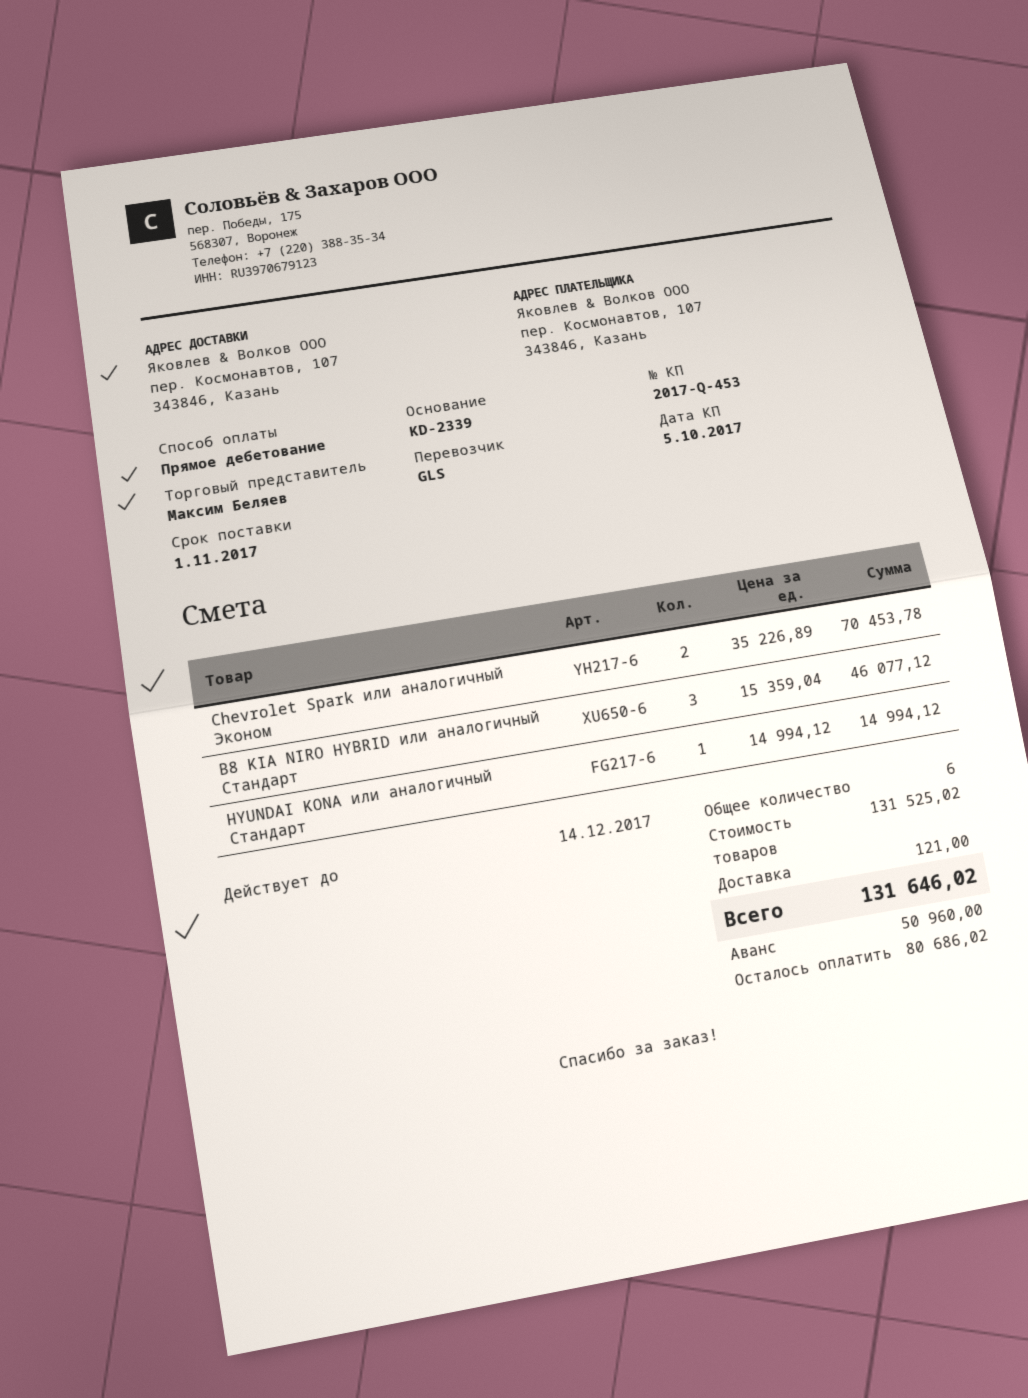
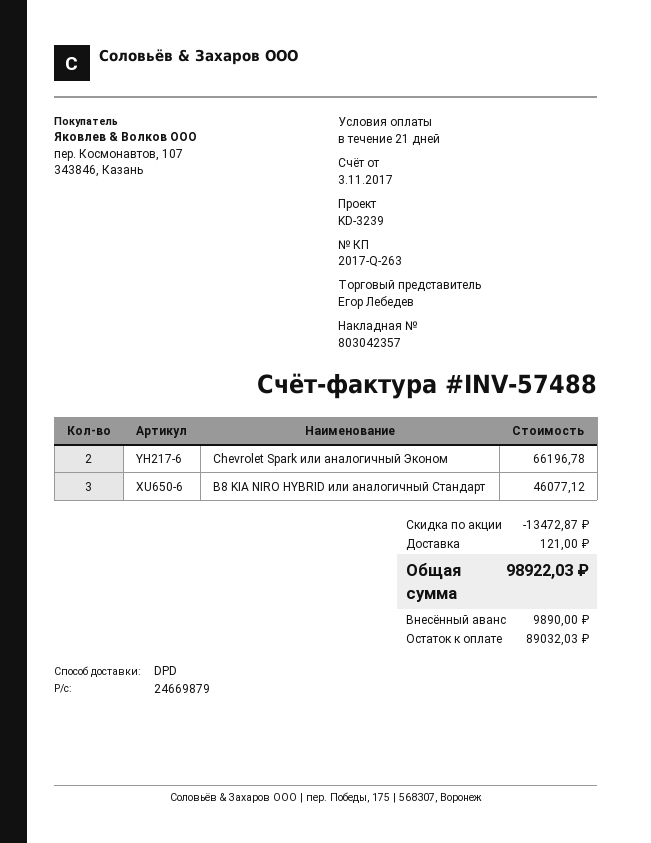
quote number: 2017-Q-453 -> 2017-Q-263
reference: KD-2339 -> KD-3239
sales rep: Максим Беляев -> Егор Лебедев
shipping method: GLS -> DPD
Chevrolet Spark или аналогичный Эконом: 2 for 70453.78 -> 2 for 66196.78
HYUNDAI KONA или аналогичный Стандарт: 1 for 14994.12 -> none
discount: none -> 13472.87
total: 131646.02 -> 98922.03
deposit: 50960.00 -> 9890.00
balance: 80686.02 -> 89032.03

